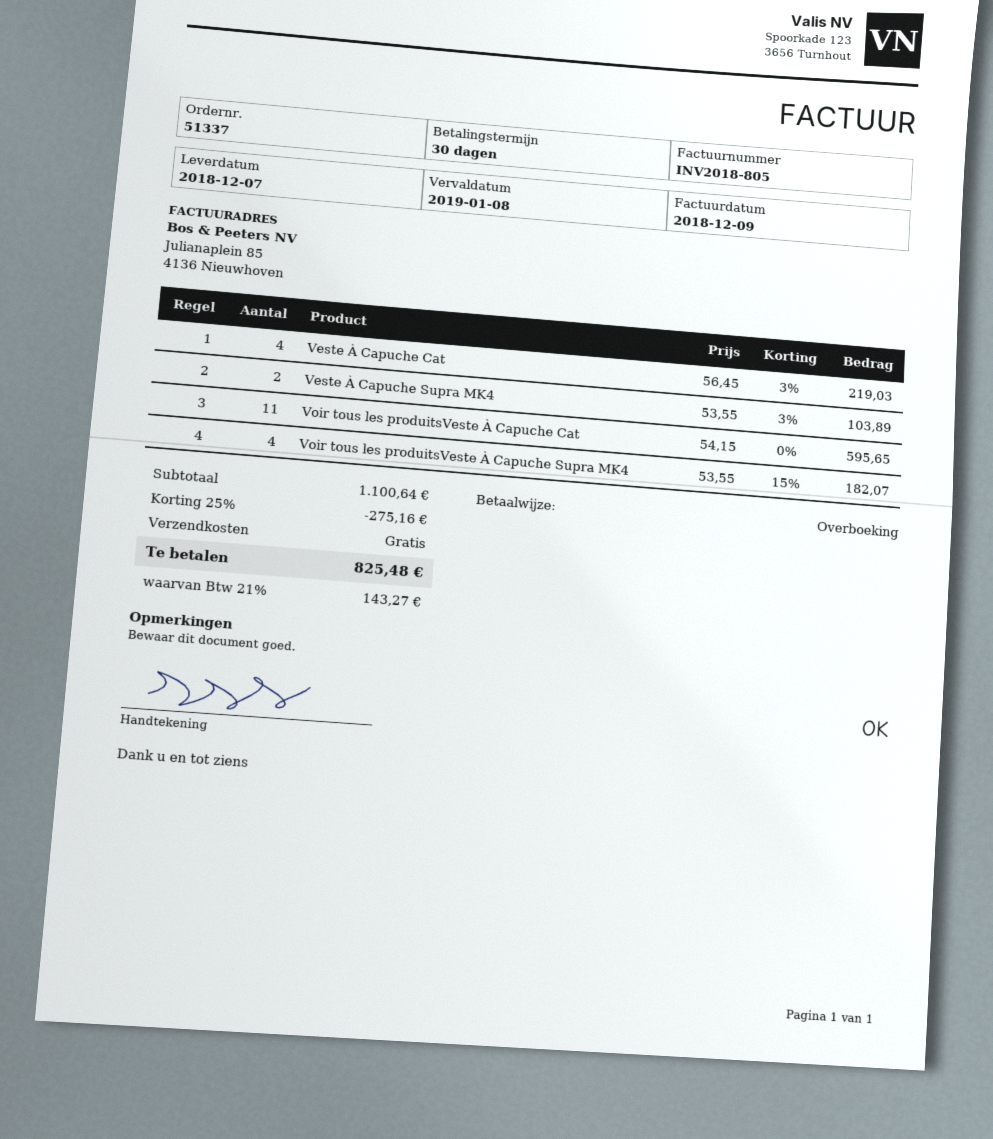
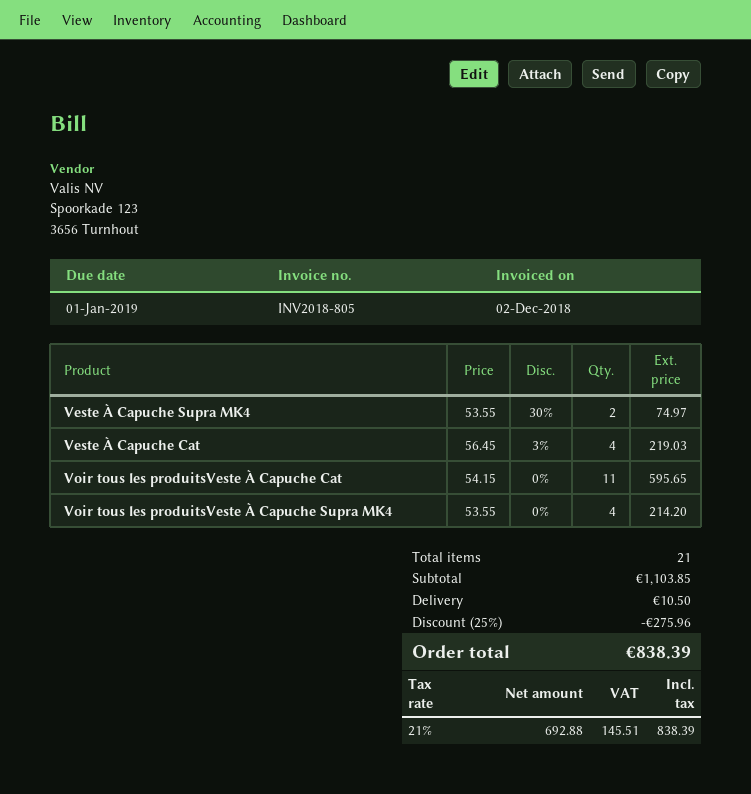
invoice date: 2018-12-09 -> 2018-12-02
due date: 2019-01-08 -> 2019-01-01
Veste À Capuche Supra MK4: 2 x 53.55 - 3% = 103.89 -> 2 x 53.55 - 30% = 74.97
Voir tous les produitsVeste À Capuche Supra MK4: 4 x 53.55 - 15% = 182.07 -> 4 x 53.55 = 214.20
subtotal: 1100.64 -> 1103.85
discount: 25% = 275.16 -> 25% = 275.96
shipping: 0.00 -> 10.50
tax: 21% = 143.27 -> 21% = 145.51
total: 825.48 -> 838.39

